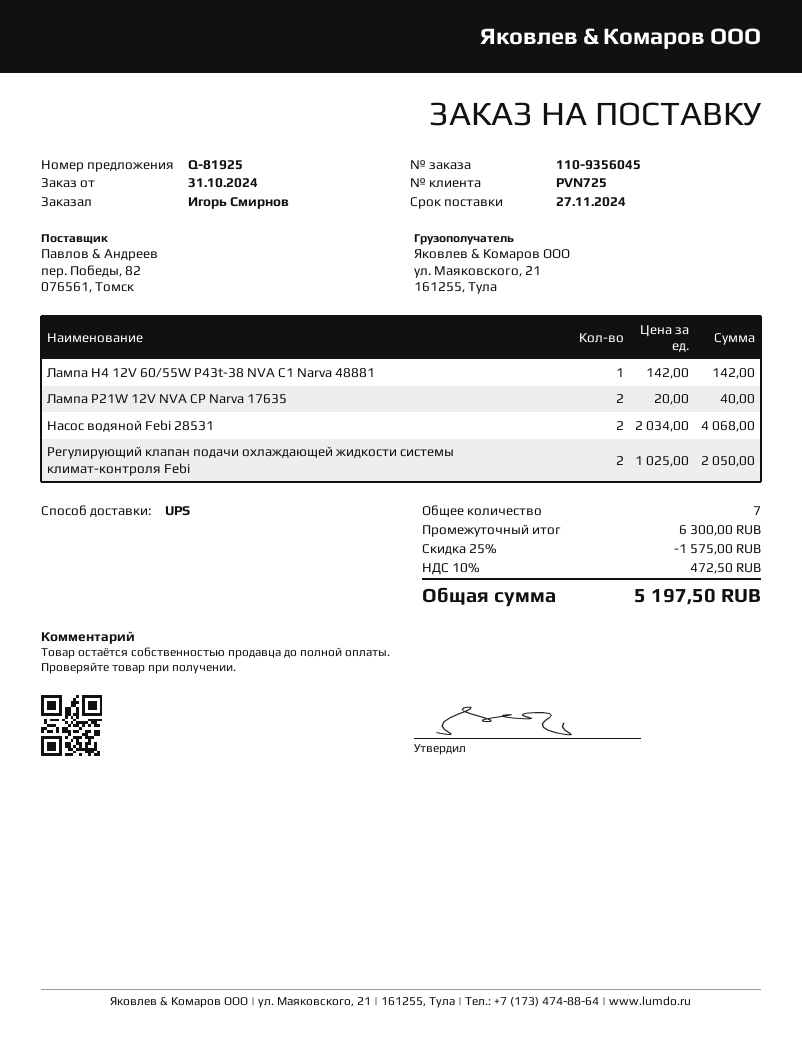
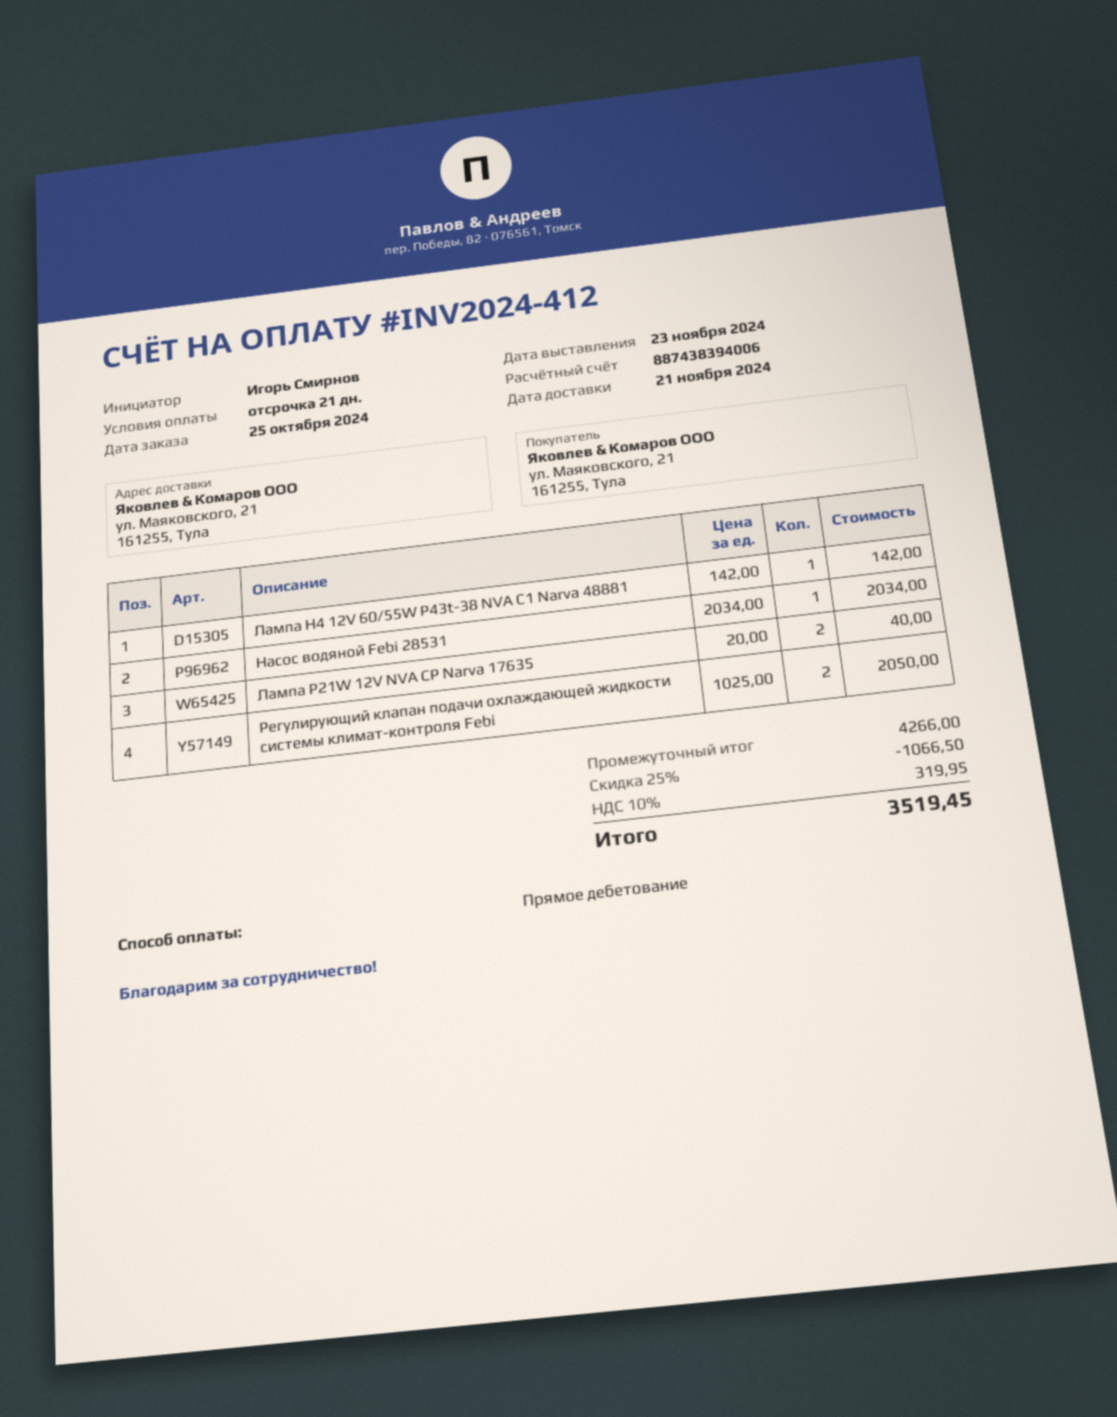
order date: 2024-10-31 -> 2024-10-25
delivery date: 2024-11-27 -> 2024-11-21
Насос водяной Febi 28531: 2 x 2034.00 = 4068.00 -> 1 x 2034.00 = 2034.00
subtotal: 6300.00 -> 4266.00
discount: 25% = 1575.00 -> 25% = 1066.50
tax: 10% = 472.50 -> 10% = 319.95
total: 5197.50 -> 3519.45

